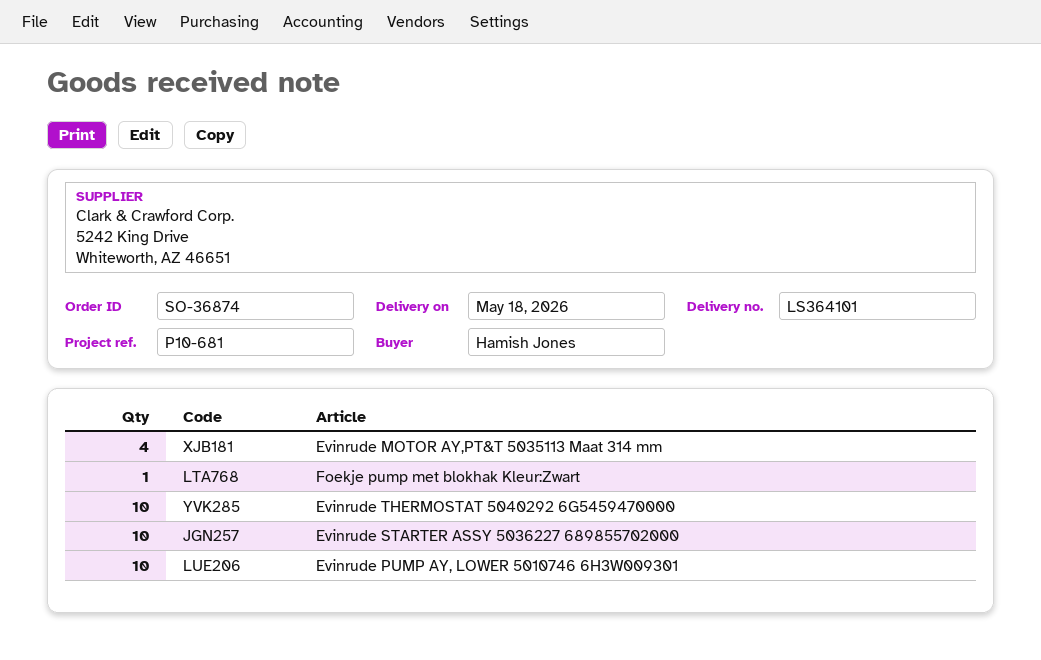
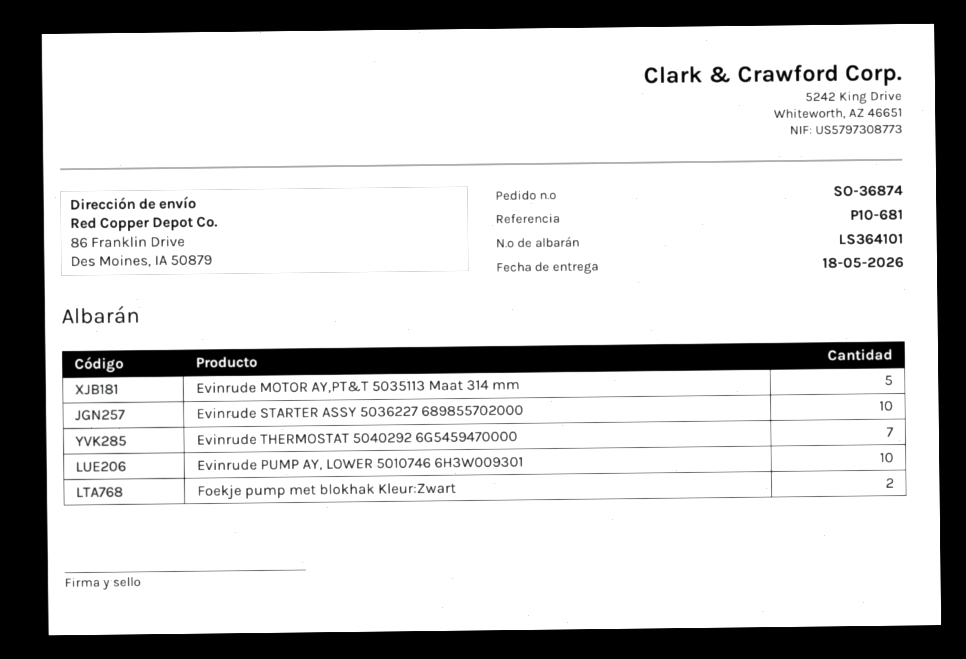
Evinrude MOTOR AY,PT&T 5035113 Maat 314 mm: 4 -> 5
Foekje pump met blokhak Kleur:Zwart: 1 -> 2
Evinrude THERMOSTAT 5040292 6G5459470000: 10 -> 7

